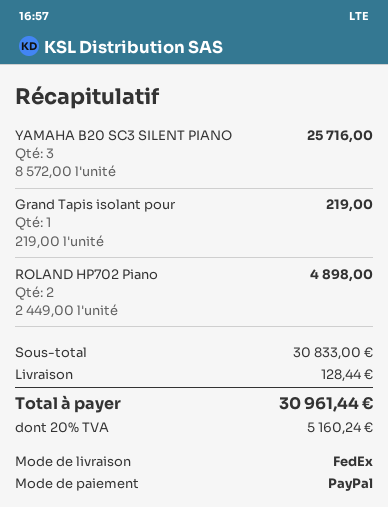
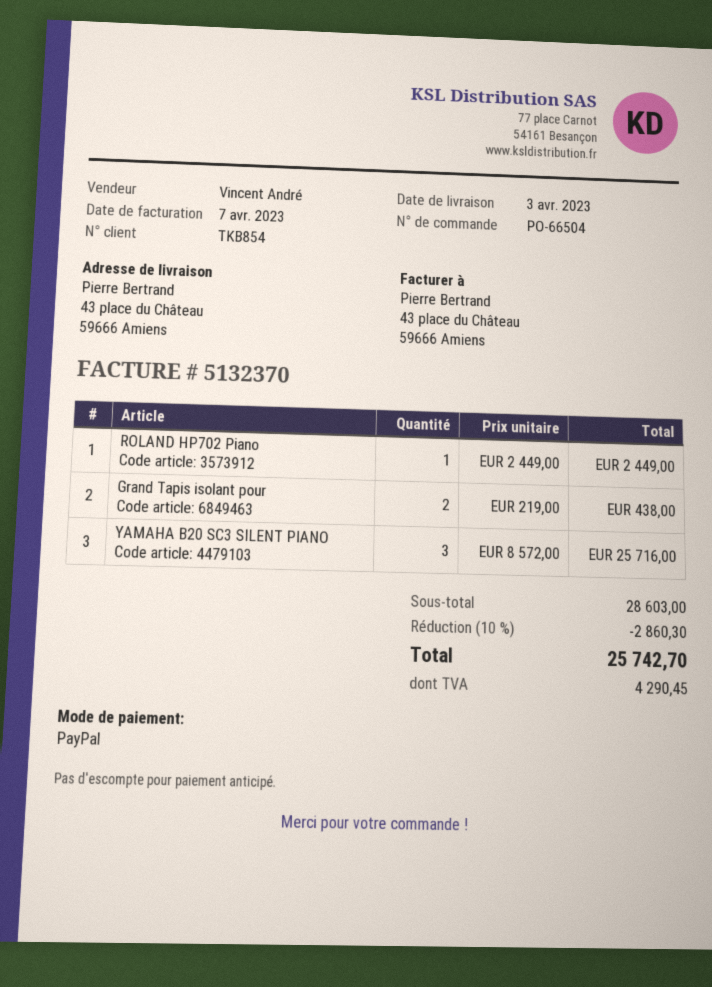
Grand Tapis isolant pour: 1 x 219.00 = 219.00 -> 2 x 219.00 = 438.00
ROLAND HP702 Piano: 2 x 2449.00 = 4898.00 -> 1 x 2449.00 = 2449.00
subtotal: 30833.00 -> 28603.00
discount: none -> 10% = 2860.30
shipping: 128.44 -> none
tax: 5160.24 -> 4290.45
total: 30961.44 -> 25742.70

